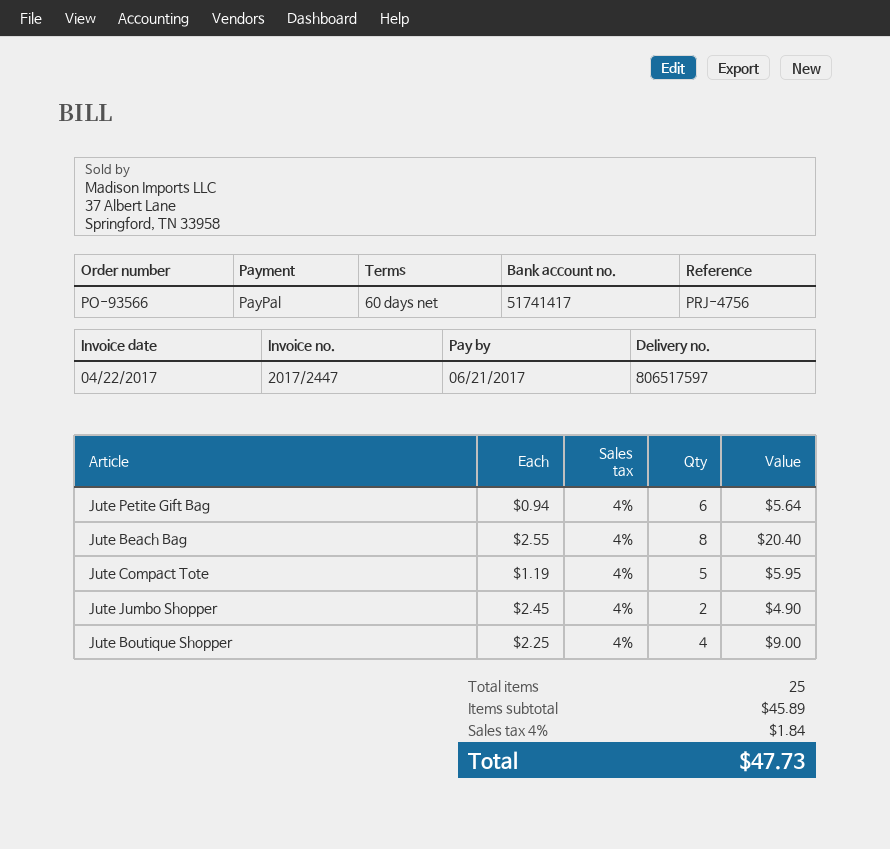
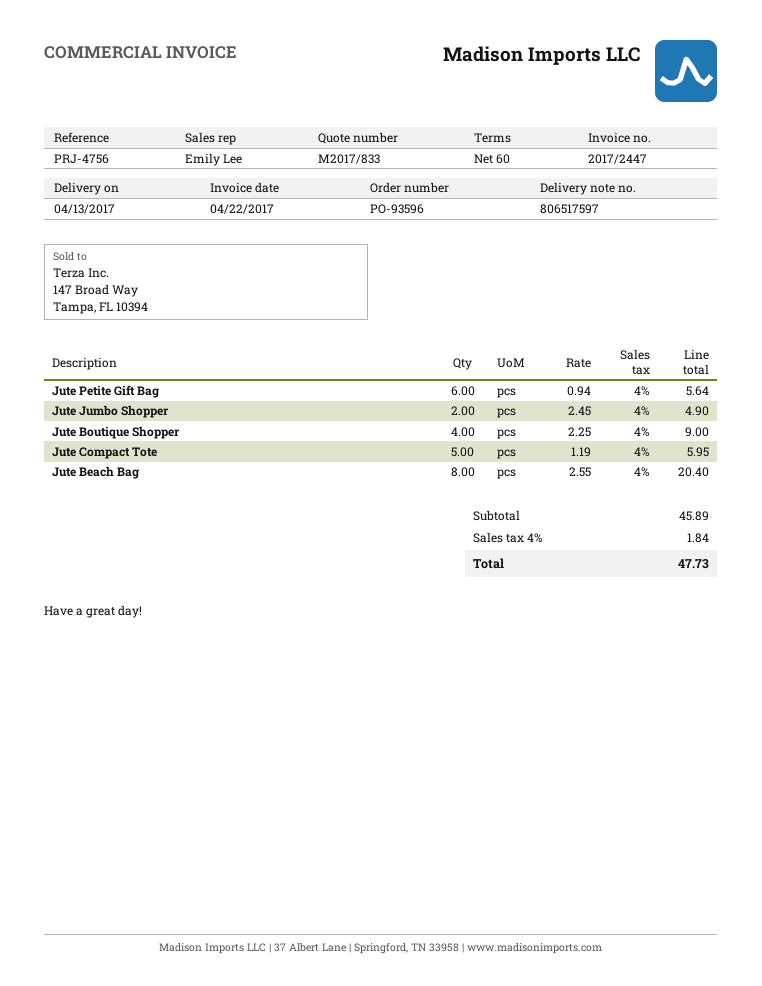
order number: PO-93566 -> PO-93596

